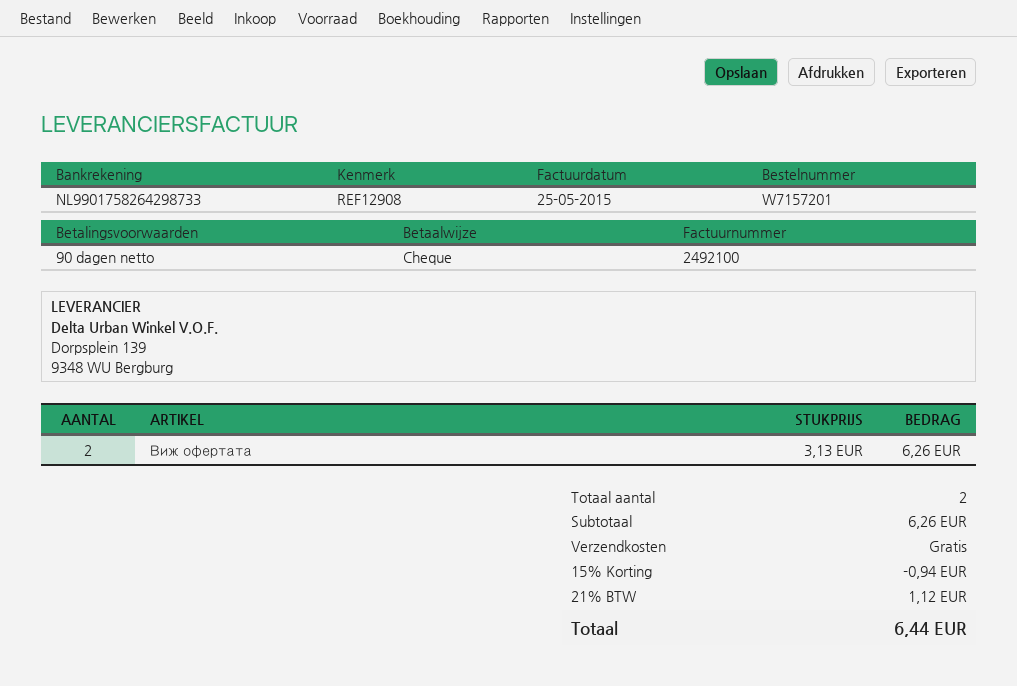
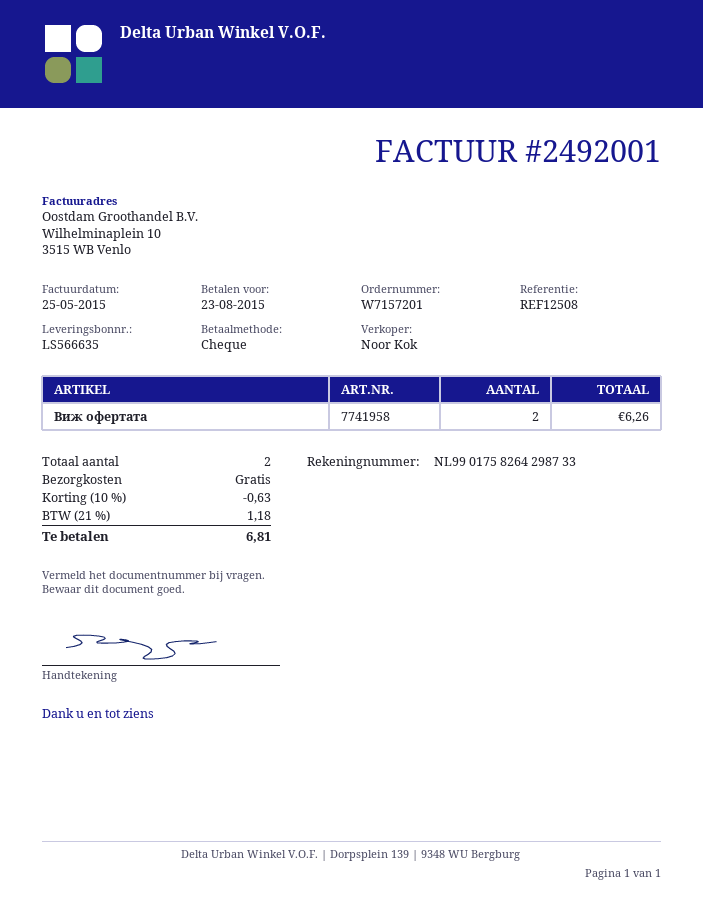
invoice number: 2492100 -> 2492001
reference: REF12908 -> REF12508
discount: 15% = 0.94 -> 10% = 0.63
tax: 21% = 1.12 -> 21% = 1.18
total: 6.44 -> 6.81

